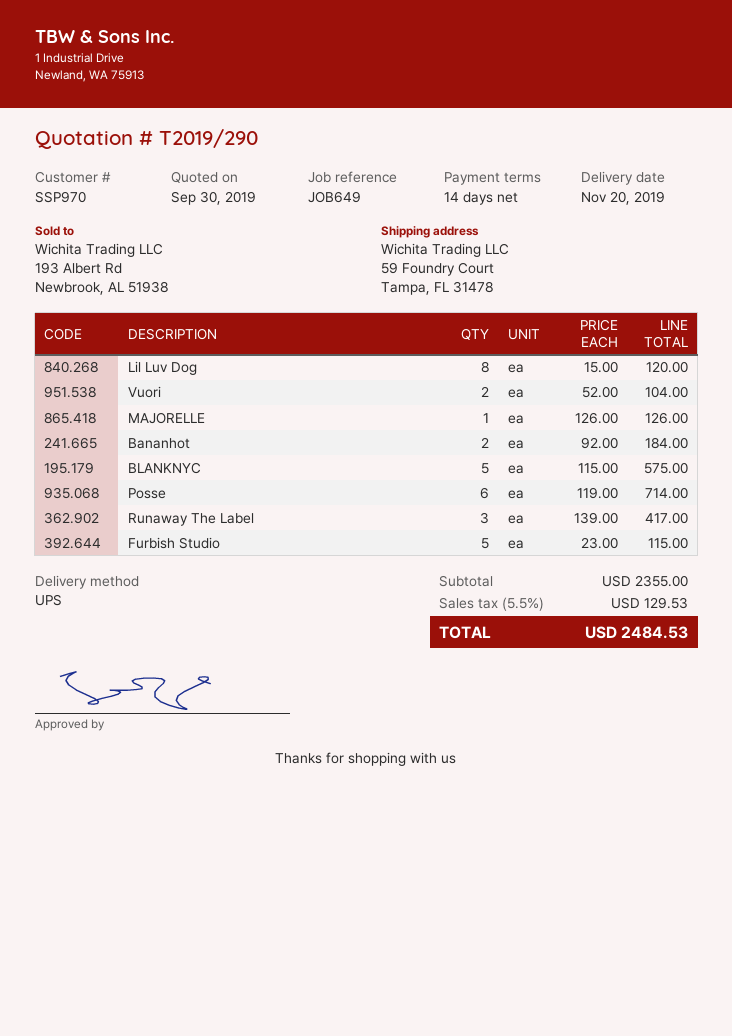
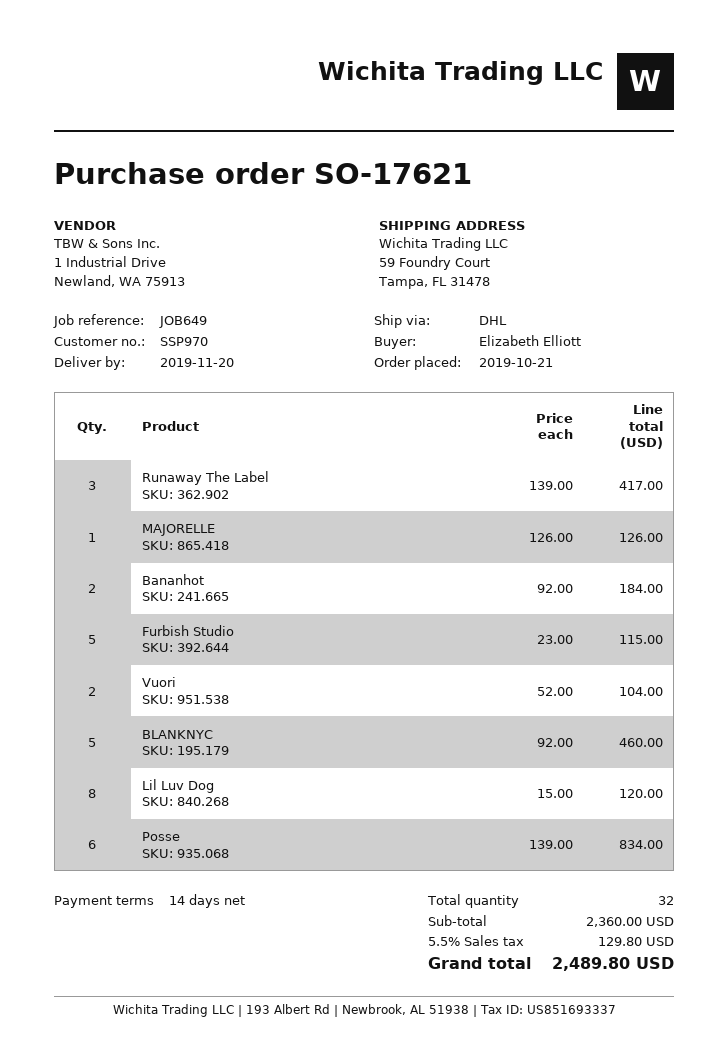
shipping method: UPS -> DHL
BLANKNYC: 5 x 115.00 = 575.00 -> 5 x 92.00 = 460.00
Posse: 6 x 119.00 = 714.00 -> 6 x 139.00 = 834.00
subtotal: 2355.00 -> 2360.00
tax: 5.5% = 129.53 -> 5.5% = 129.80
total: 2484.53 -> 2489.80

